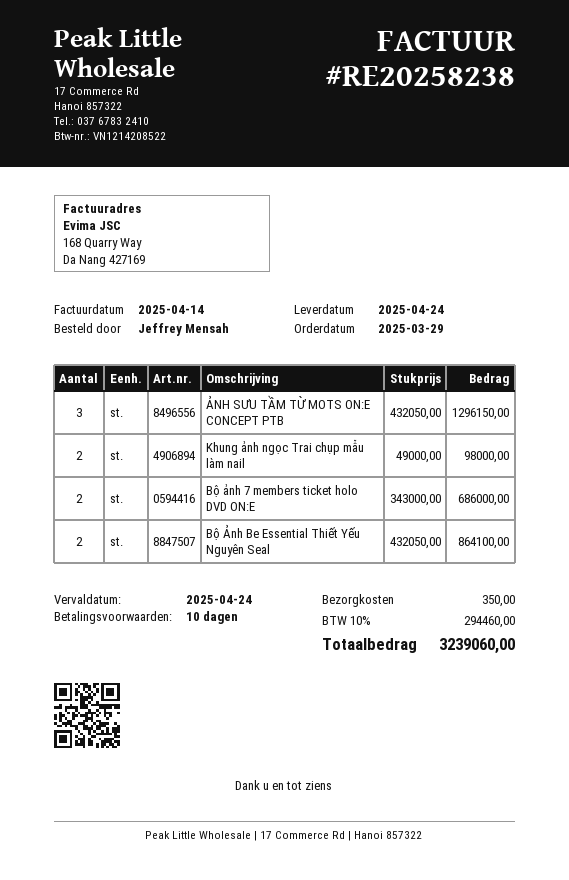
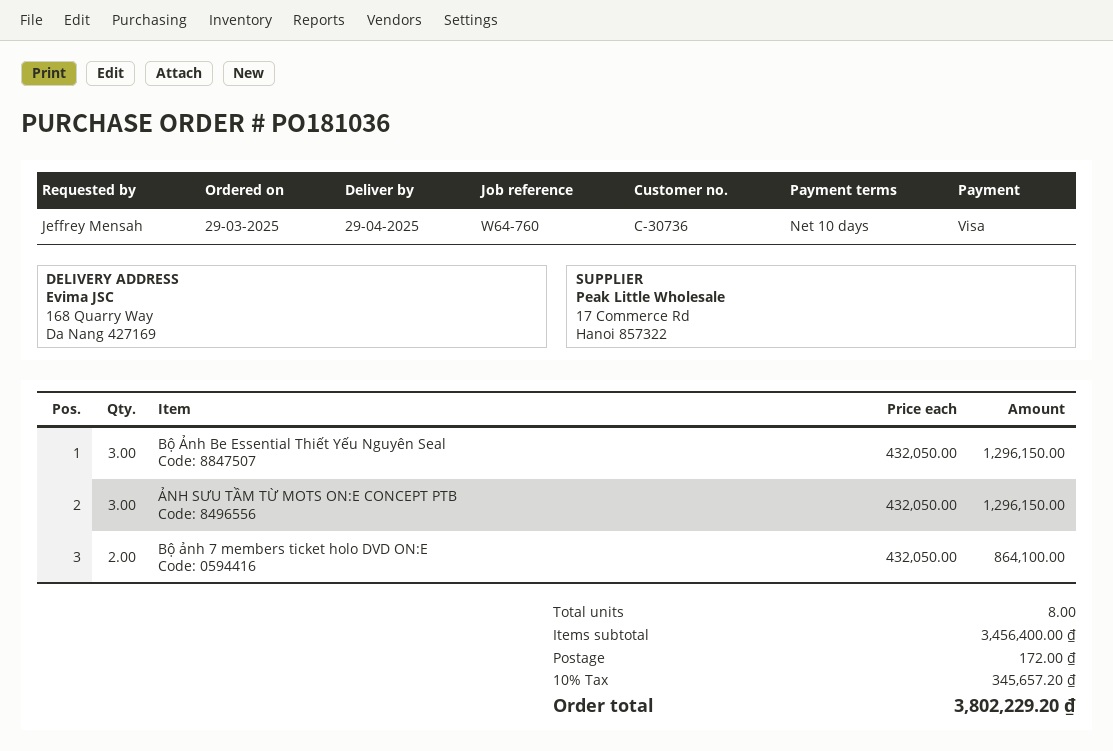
delivery date: 2025-04-24 -> 2025-04-29
Khung ảnh ngọc Trai chụp mẫu làm nail: 2 x 49000.00 = 98000.00 -> none
Bộ ảnh 7 members ticket holo DVD ON:E: 2 x 343000.00 = 686000.00 -> 2 x 432050.00 = 864100.00
Bộ Ảnh Be Essential Thiết Yếu Nguyên Seal: 2 x 432050.00 = 864100.00 -> 3 x 432050.00 = 1296150.00
shipping: 350.00 -> 172.00
tax: 10% = 294460.00 -> 10% = 345657.20
total: 3239060.00 -> 3802229.20

